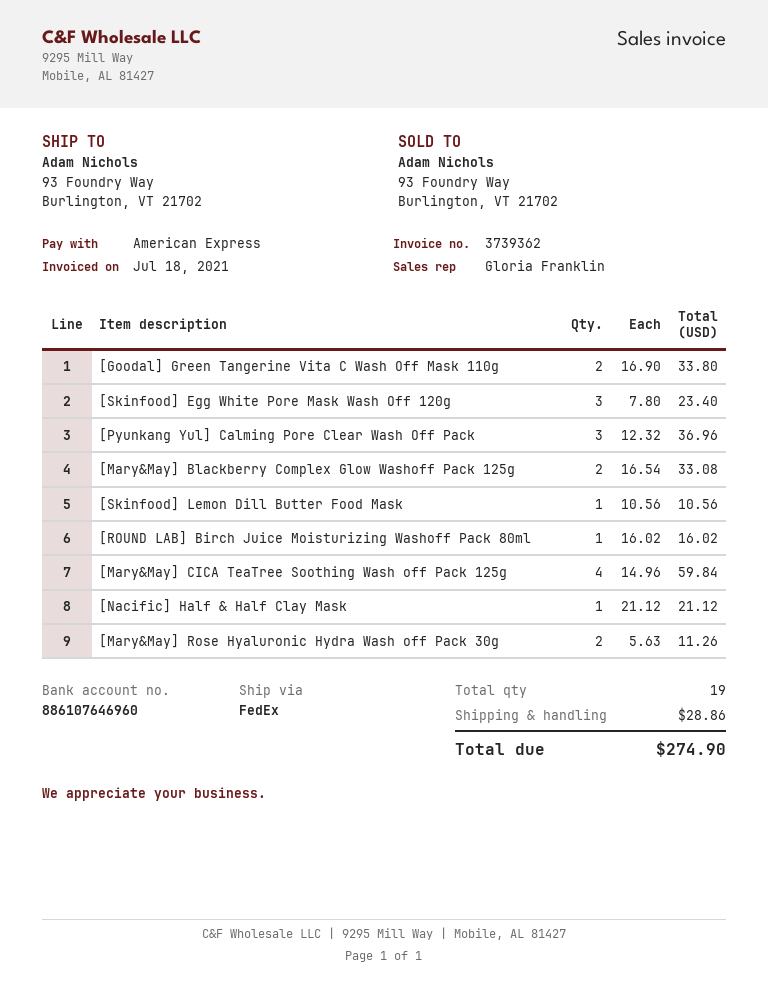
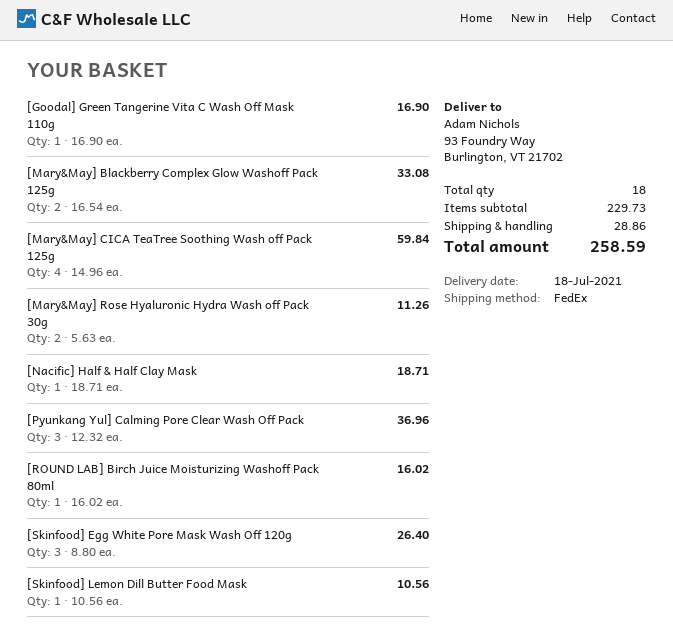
[Goodal] Green Tangerine Vita C Wash Off Mask 110g: 2 x 16.90 = 33.80 -> 1 x 16.90 = 16.90
[Skinfood] Egg White Pore Mask Wash Off 120g: 3 x 7.80 = 23.40 -> 3 x 8.80 = 26.40
[Nacific] Half & Half Clay Mask: 1 x 21.12 = 21.12 -> 1 x 18.71 = 18.71
total quantity: 19 -> 18
total: 274.90 -> 258.59

